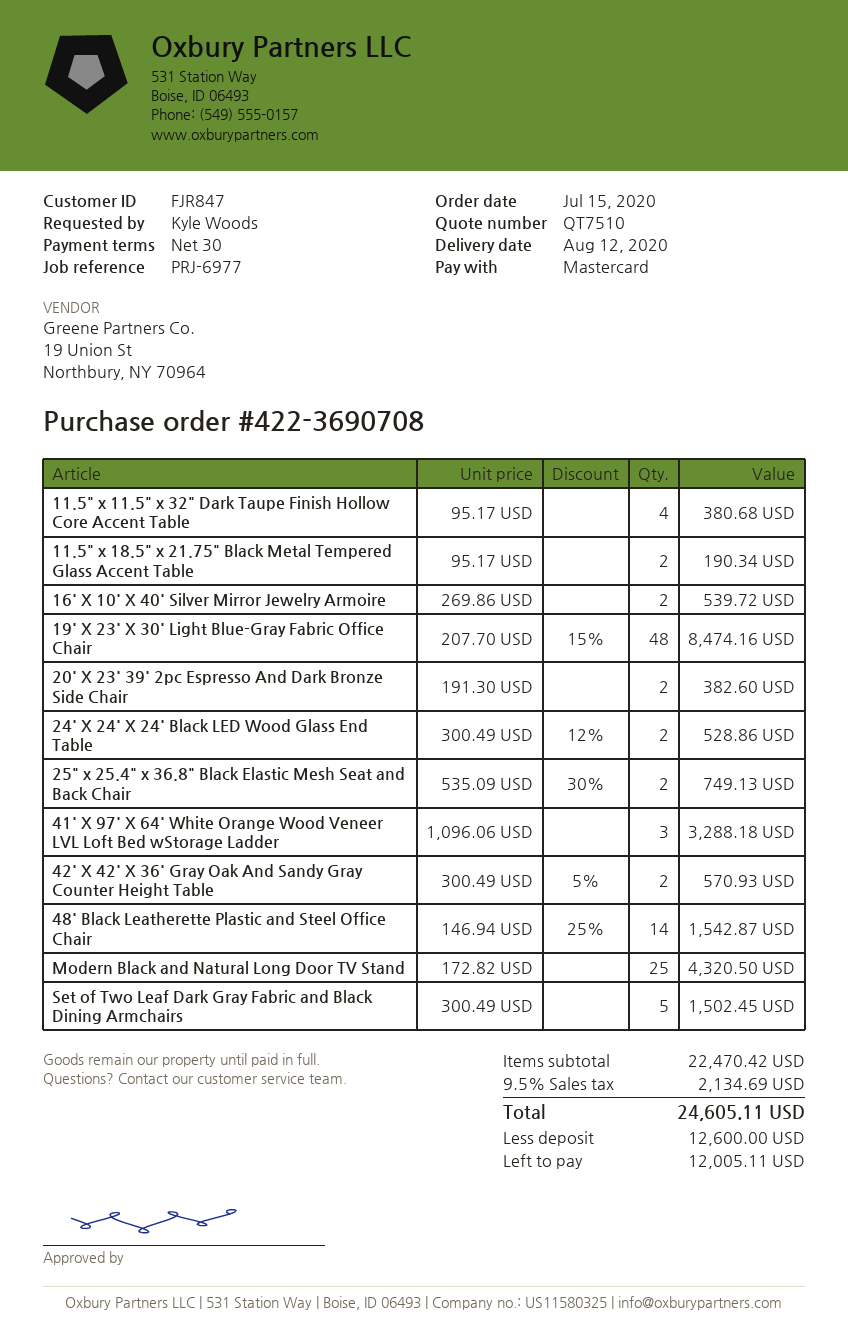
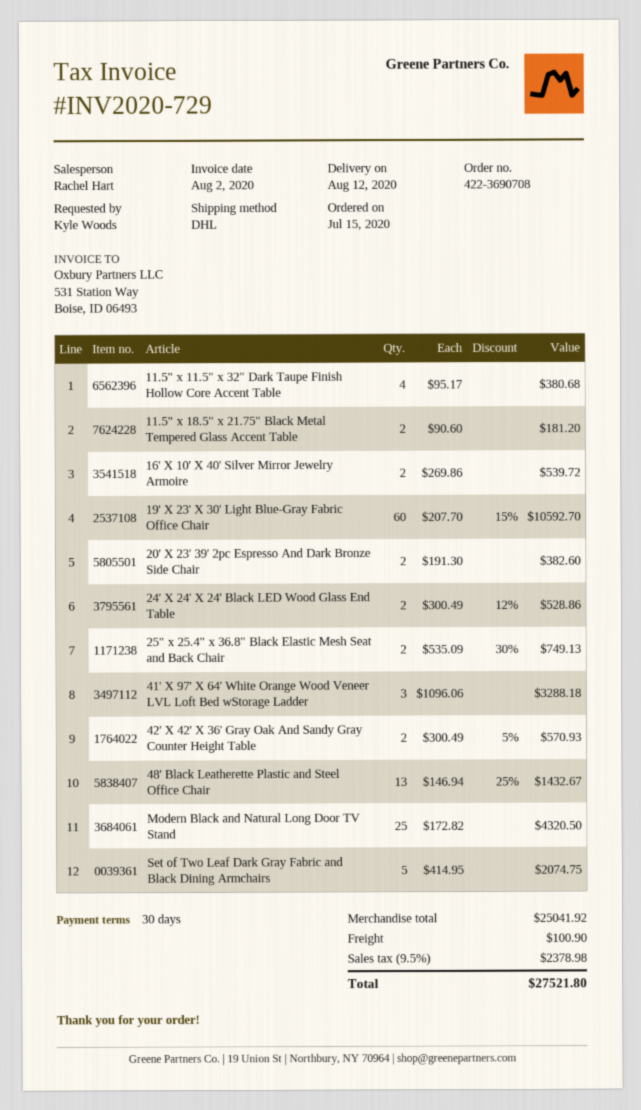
11.5" x 18.5" x 21.75" Black Metal Tempered Glass Accent Table: 2 x 95.17 = 190.34 -> 2 x 90.60 = 181.20
19' X 23' X 30' Light Blue-Gray Fabric Office Chair: 48 x 207.70 - 15% = 8474.16 -> 60 x 207.70 - 15% = 10592.70
48' Black Leatherette Plastic and Steel Office Chair: 14 x 146.94 - 25% = 1542.87 -> 13 x 146.94 - 25% = 1432.67
Set of Two Leaf Dark Gray Fabric and Black Dining Armchairs: 5 x 300.49 = 1502.45 -> 5 x 414.95 = 2074.75
subtotal: 22470.42 -> 25041.92
shipping: none -> 100.90
tax: 9.5% = 2134.69 -> 9.5% = 2378.98
total: 24605.11 -> 27521.80

